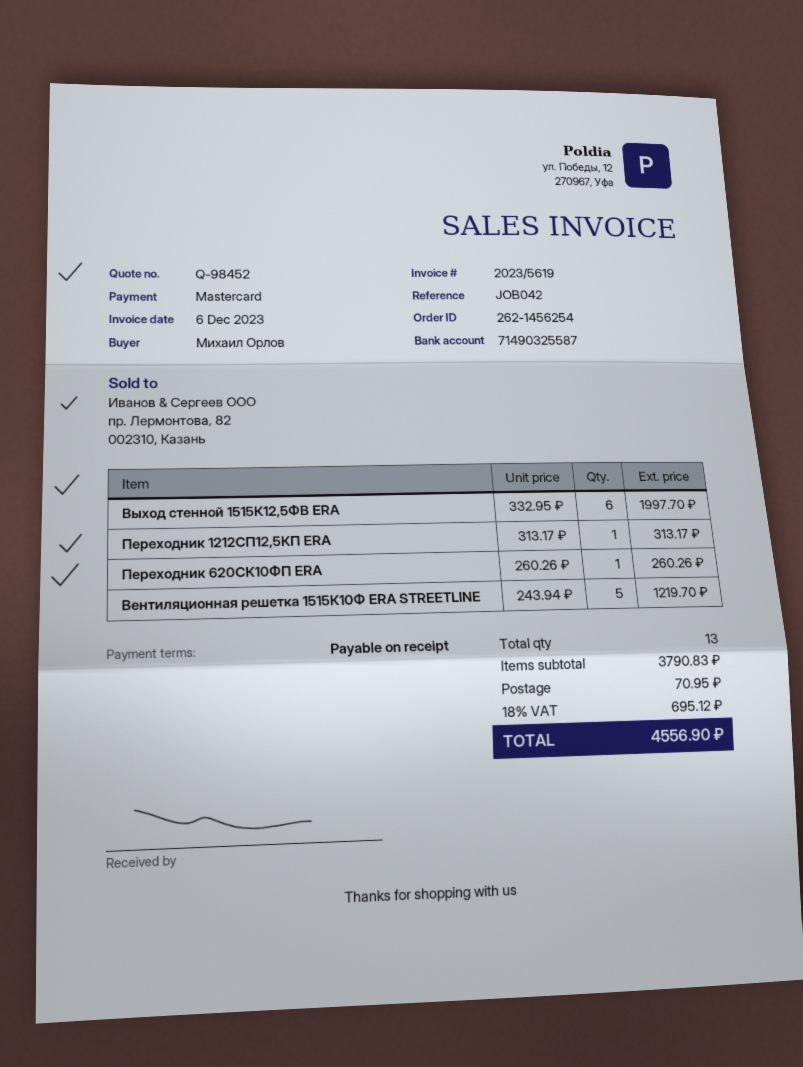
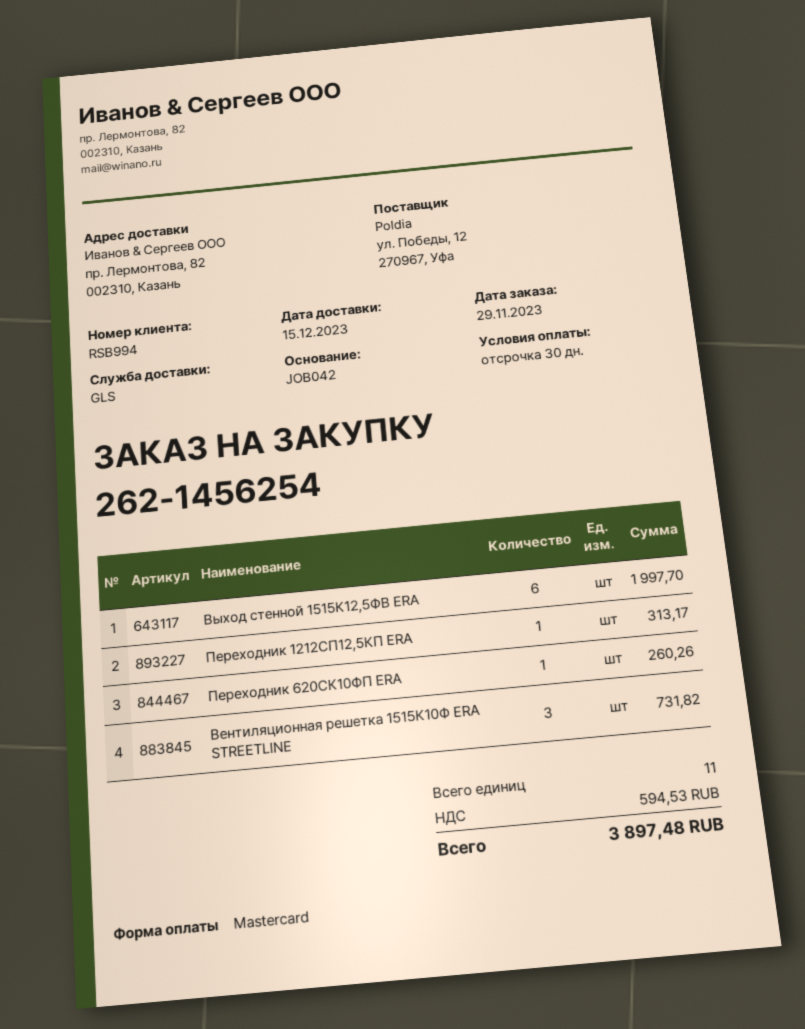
payment terms: on receipt -> 30 days
Вентиляционная решетка 1515К10Ф ERA STREETLINE: 5 for 1219.70 -> 3 for 731.82
total quantity: 13 -> 11
shipping: 70.95 -> none
tax: 695.12 -> 594.53
total: 4556.90 -> 3897.48

